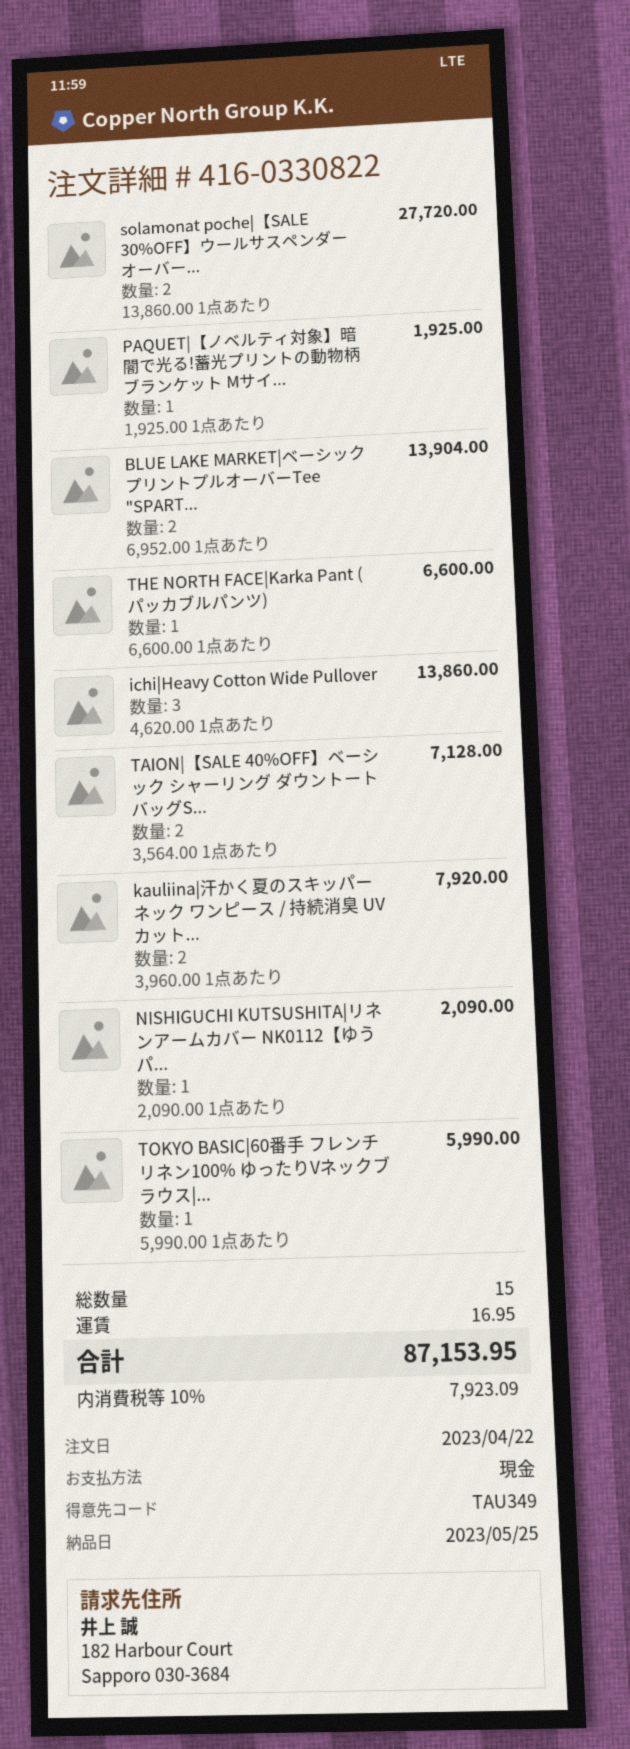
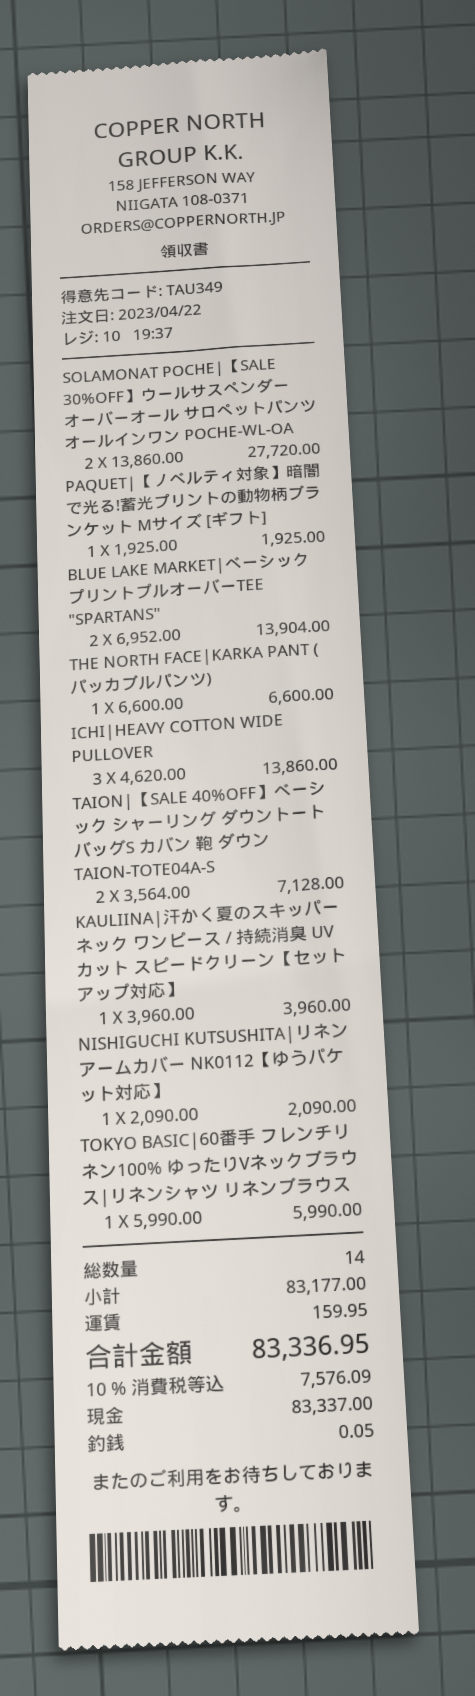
kauliina|汗かく夏のスキッパーネック ワンピース / 持続消臭 UVカット...: 2 x 3960.00 = 7920.00 -> 1 x 3960.00 = 3960.00
total quantity: 15 -> 14
shipping: 16.95 -> 159.95
tax: 10% = 7923.09 -> 10% = 7576.09
total: 87153.95 -> 83336.95

